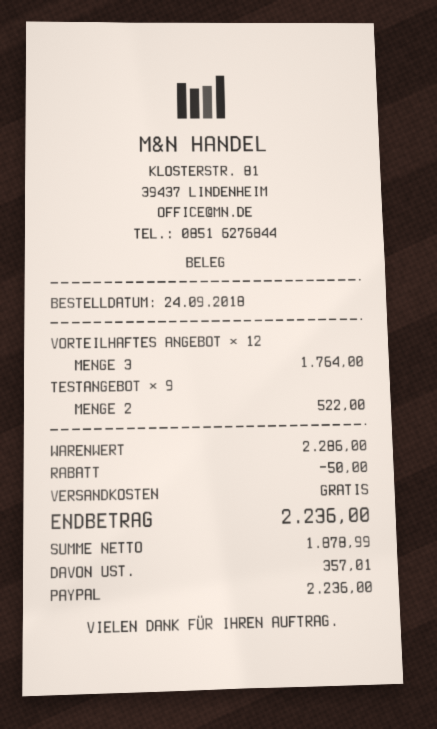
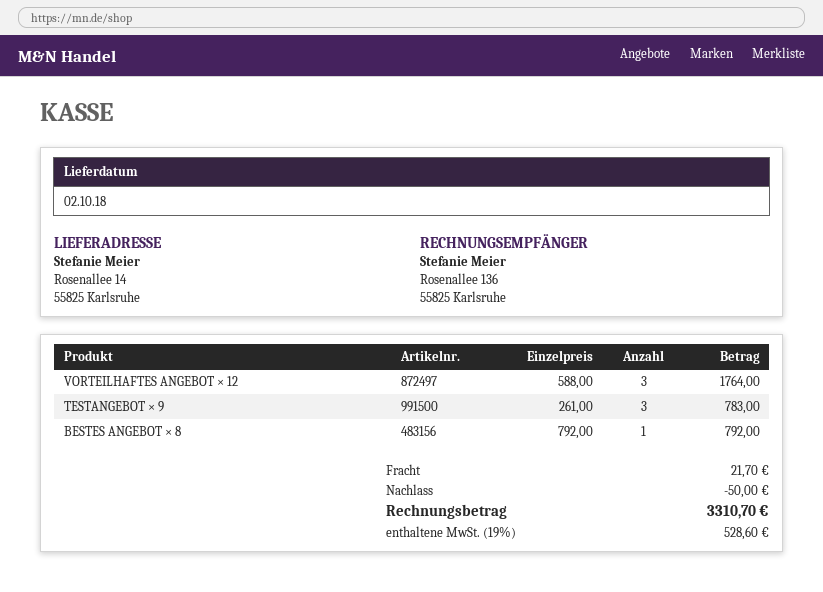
TESTANGEBOT × 9: 2 for 522.00 -> 3 for 783.00
BESTES ANGEBOT × 8: none -> 1 for 792.00
shipping: 0.00 -> 21.70
tax: 357.01 -> 528.60
total: 2236.00 -> 3310.70

